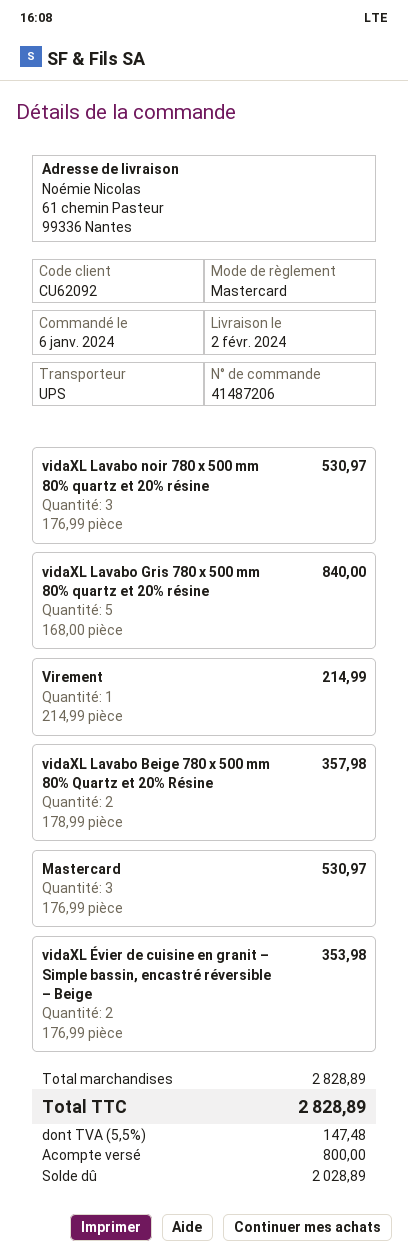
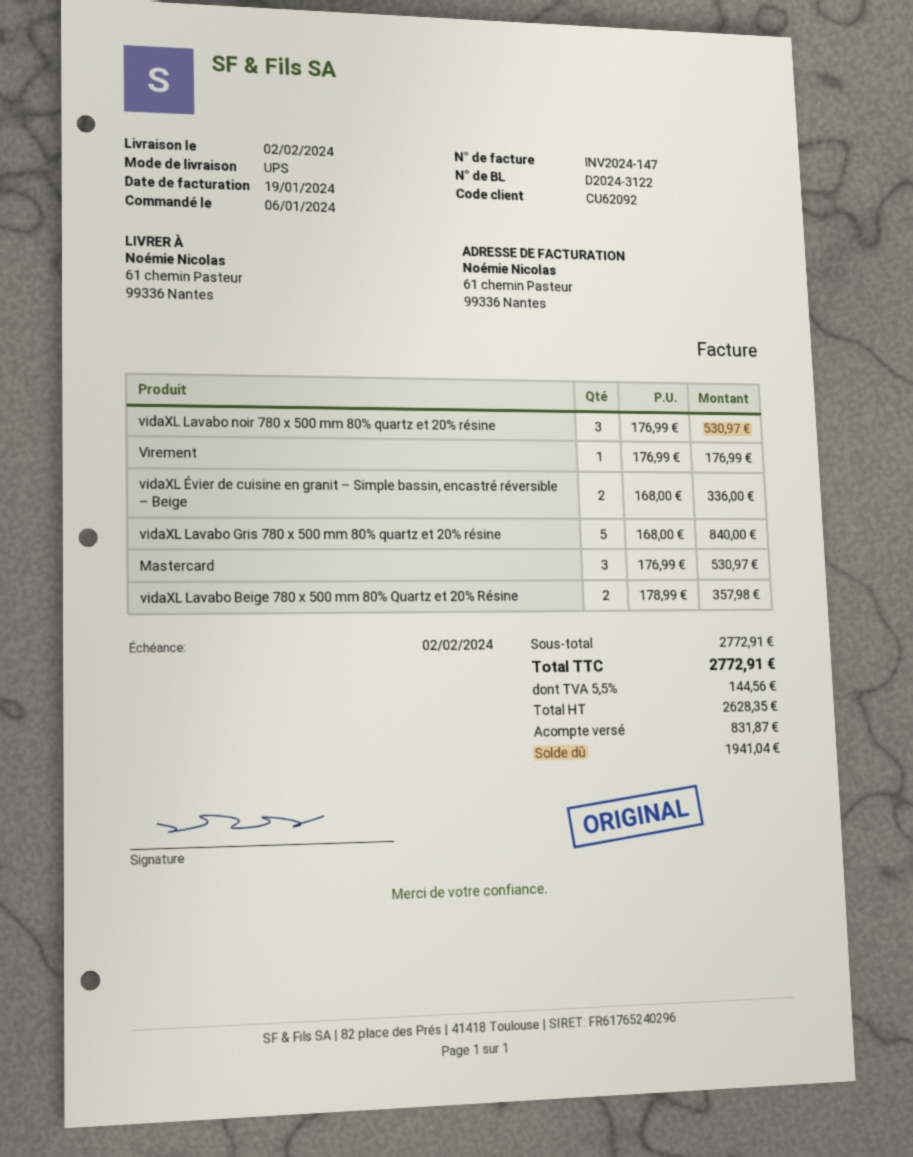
Virement: 1 x 214.99 = 214.99 -> 1 x 176.99 = 176.99
vidaXL Évier de cuisine en granit – Simple bassin, encastré réversible – Beige: 2 x 176.99 = 353.98 -> 2 x 168.00 = 336.00
subtotal: 2828.89 -> 2772.91
tax: 5.5% = 147.48 -> 5.5% = 144.56
total: 2828.89 -> 2772.91
deposit: 800.00 -> 831.87
balance: 2028.89 -> 1941.04

